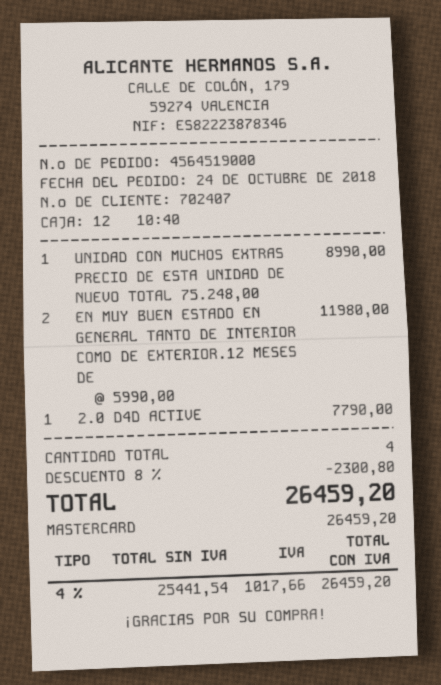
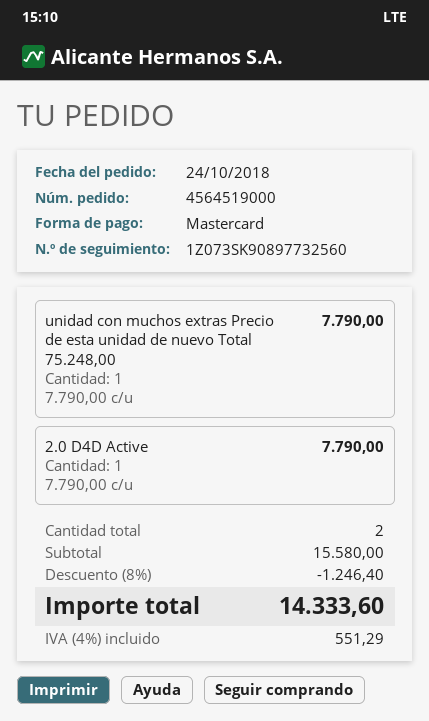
UNIDAD CON MUCHOS EXTRAS PRECIO DE ESTA UNIDAD DE NUEVO TOTAL 75.248,00: 1 x 8990.00 = 8990.00 -> 1 x 7790.00 = 7790.00
EN MUY BUEN ESTADO EN GENERAL TANTO DE INTERIOR COMO DE EXTERIOR.12 MESES DE: 2 x 5990.00 = 11980.00 -> none
total quantity: 4 -> 2
discount: 8% = 2300.80 -> 8% = 1246.40
tax: 4% = 1017.66 -> 4% = 551.29
total: 26459.20 -> 14333.60

